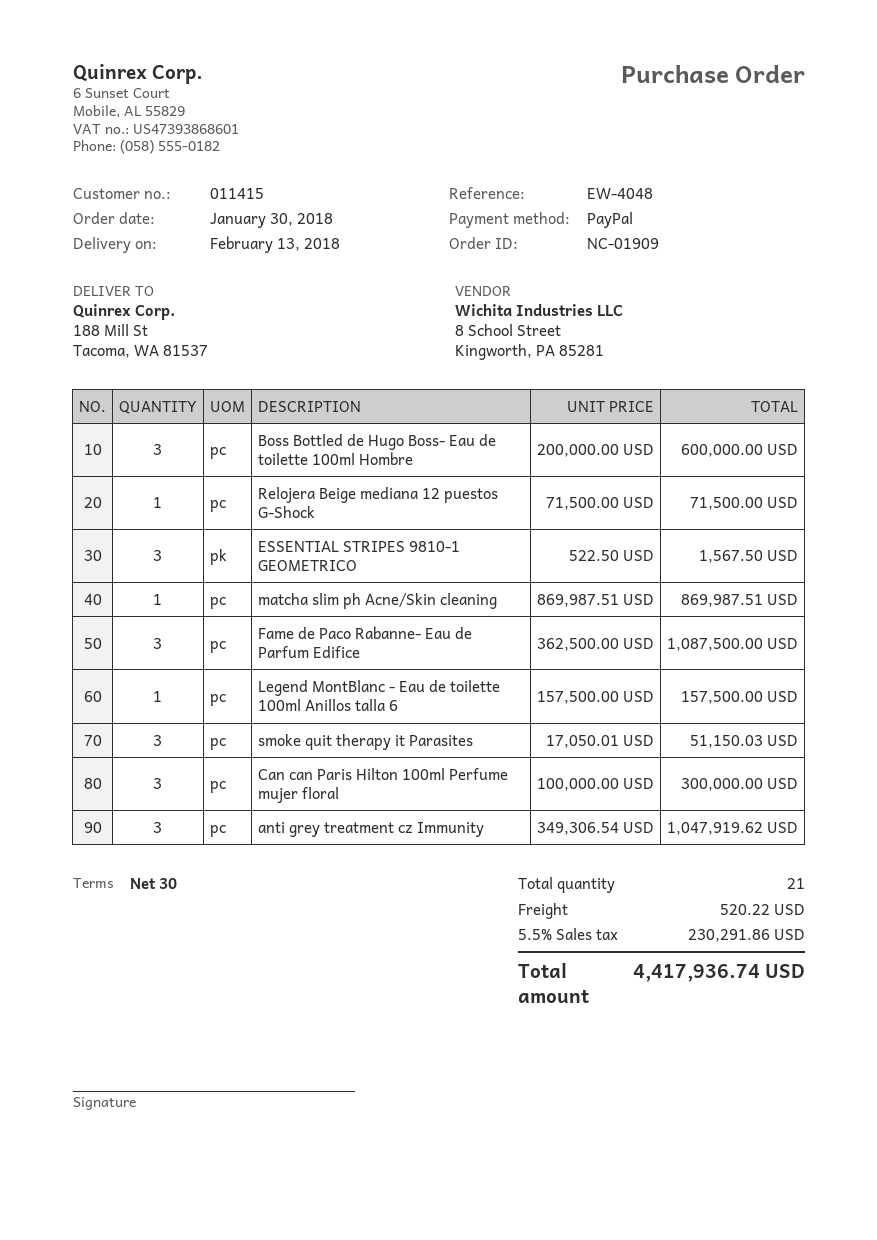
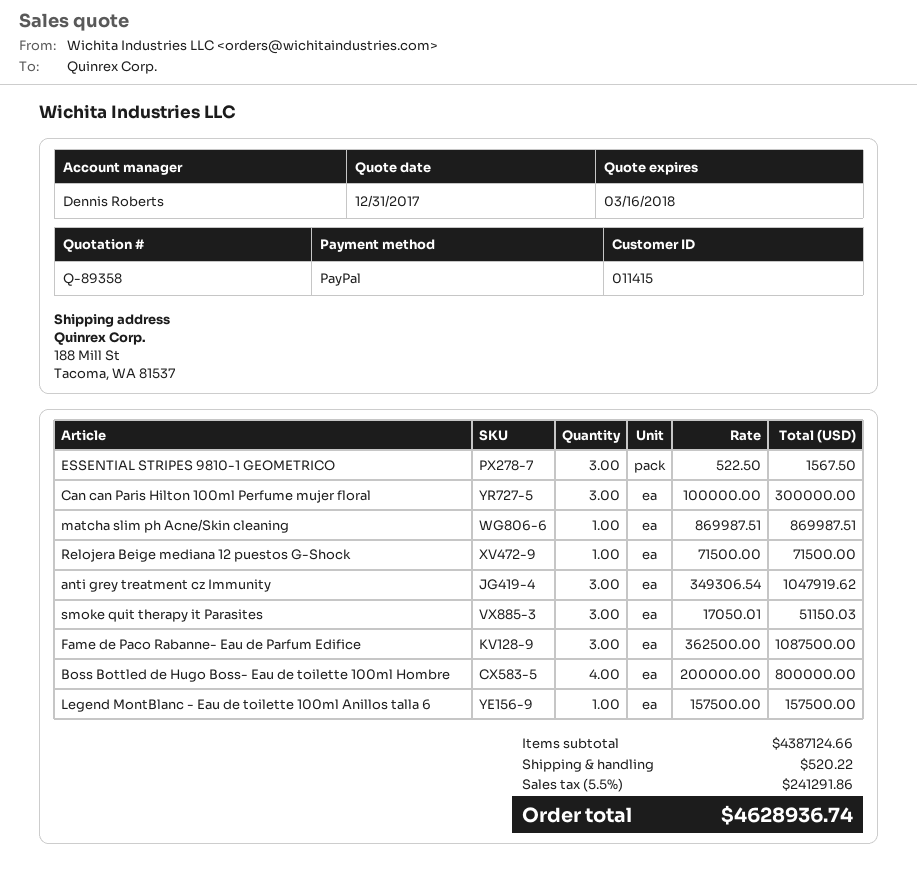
Boss Bottled de Hugo Boss- Eau de toilette 100ml Hombre: 3 x 200000.00 = 600000.00 -> 4 x 200000.00 = 800000.00
tax: 5.5% = 230291.86 -> 5.5% = 241291.86
total: 4417936.74 -> 4628936.74

